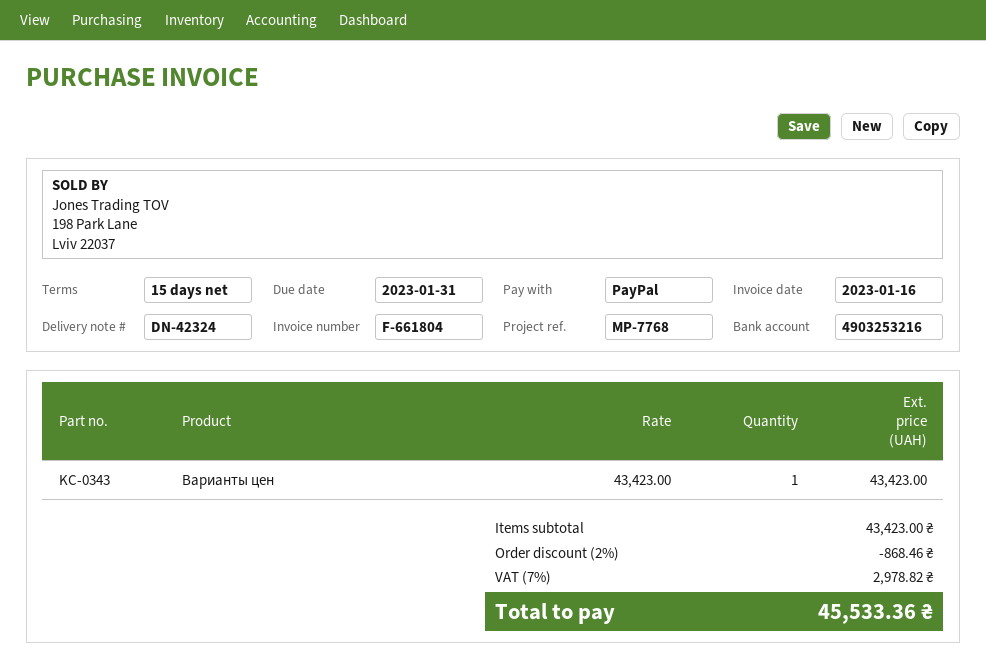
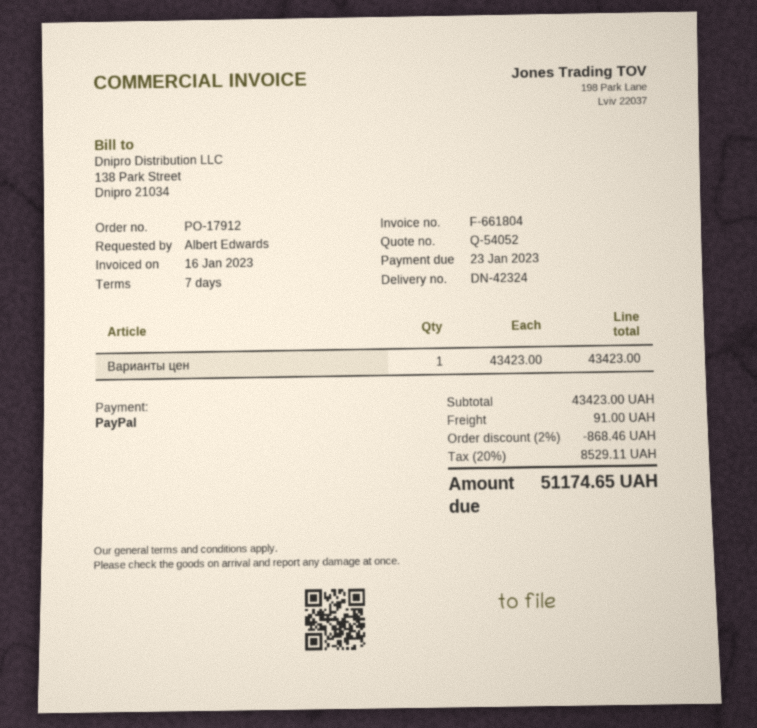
payment terms: 15 days -> 7 days
due date: 2023-01-31 -> 2023-01-23
shipping: none -> 91.00
tax: 7% = 2978.82 -> 20% = 8529.11
total: 45533.36 -> 51174.65

